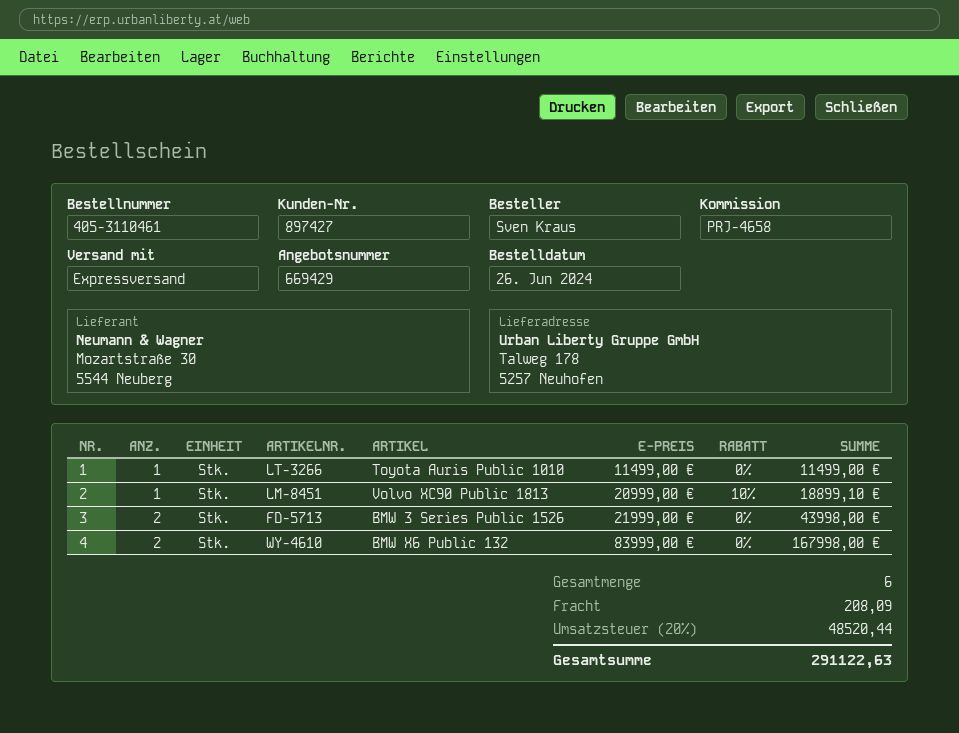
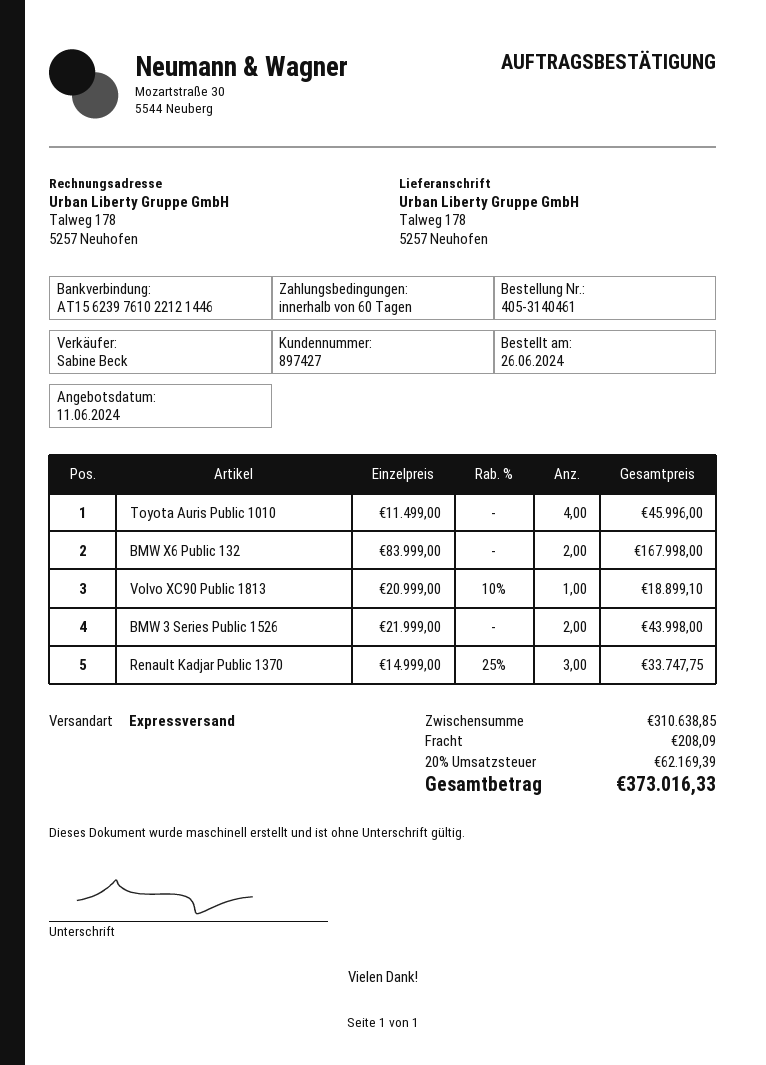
order number: 405-3110461 -> 405-3140461
Toyota Auris Public 1010: 1 x 11499.00 = 11499.00 -> 4 x 11499.00 = 45996.00
Renault Kadjar Public 1370: none -> 3 x 14999.00 - 25% = 33747.75
tax: 20% = 48520.44 -> 20% = 62169.39
total: 291122.63 -> 373016.33

